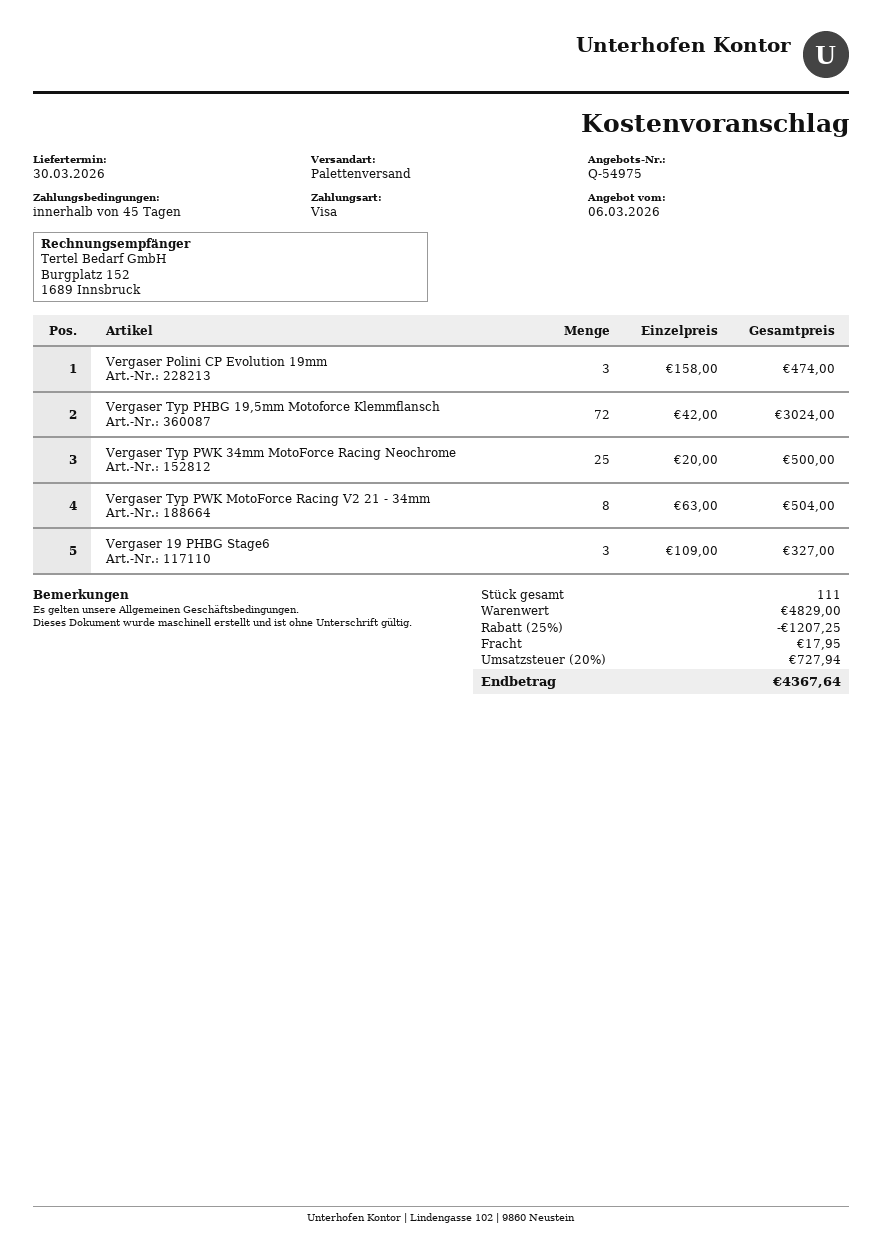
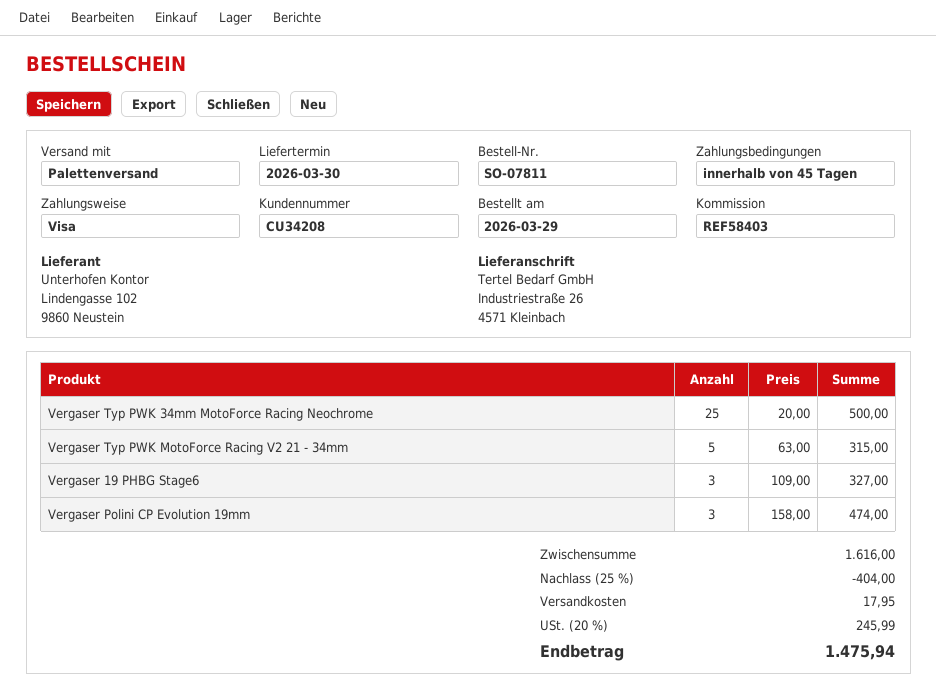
Vergaser Typ PHBG 19,5mm Motoforce Klemmflansch: 72 x 42.00 = 3024.00 -> none
Vergaser Typ PWK MotoForce Racing V2 21 - 34mm: 8 x 63.00 = 504.00 -> 5 x 63.00 = 315.00
subtotal: 4829.00 -> 1616.00
discount: 25% = 1207.25 -> 25% = 404.00
tax: 20% = 727.94 -> 20% = 245.99
total: 4367.64 -> 1475.94

